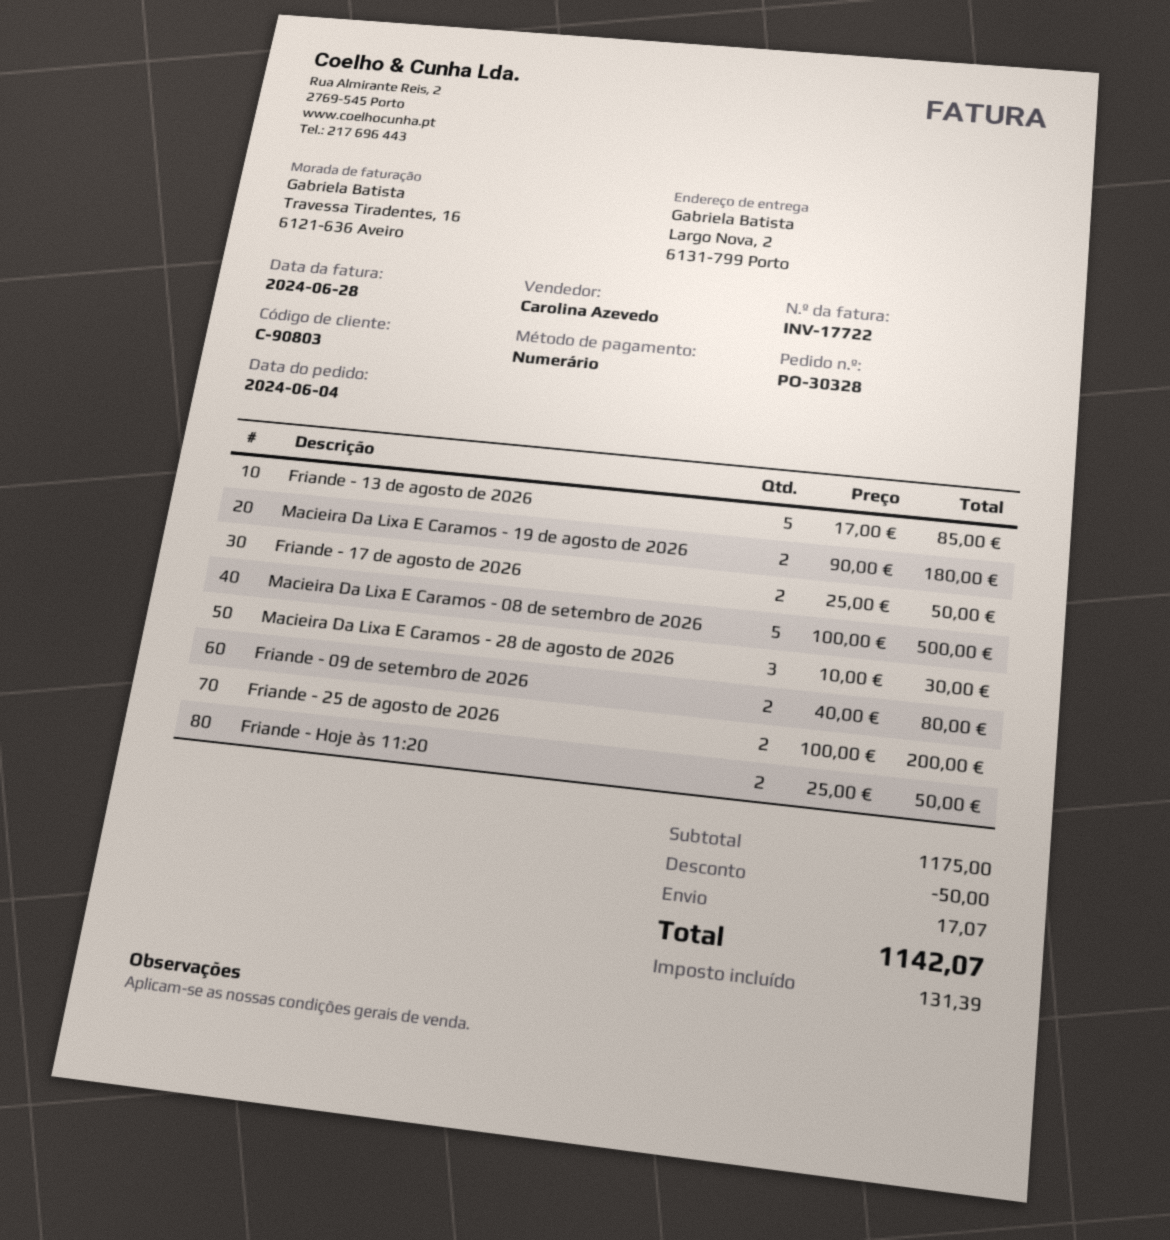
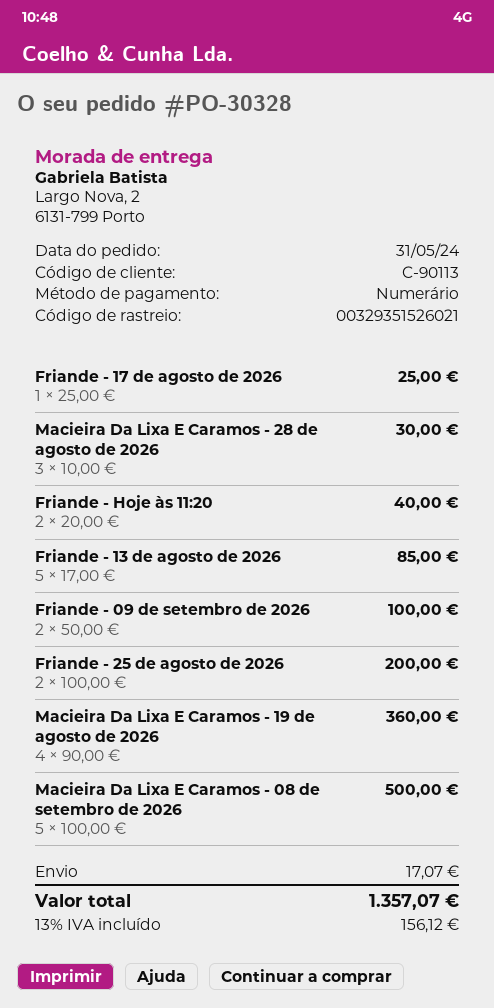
order date: 2024-06-04 -> 2024-05-31
customer number: C-90803 -> C-90113
Macieira Da Lixa E Caramos - 19 de agosto de 2026: 2 x 90.00 = 180.00 -> 4 x 90.00 = 360.00
Friande - 17 de agosto de 2026: 2 x 25.00 = 50.00 -> 1 x 25.00 = 25.00
Friande - 09 de setembro de 2026: 2 x 40.00 = 80.00 -> 2 x 50.00 = 100.00
Friande - Hoje às 11:20: 2 x 25.00 = 50.00 -> 2 x 20.00 = 40.00
discount: 50.00 -> none
tax: 131.39 -> 156.12
total: 1142.07 -> 1357.07

